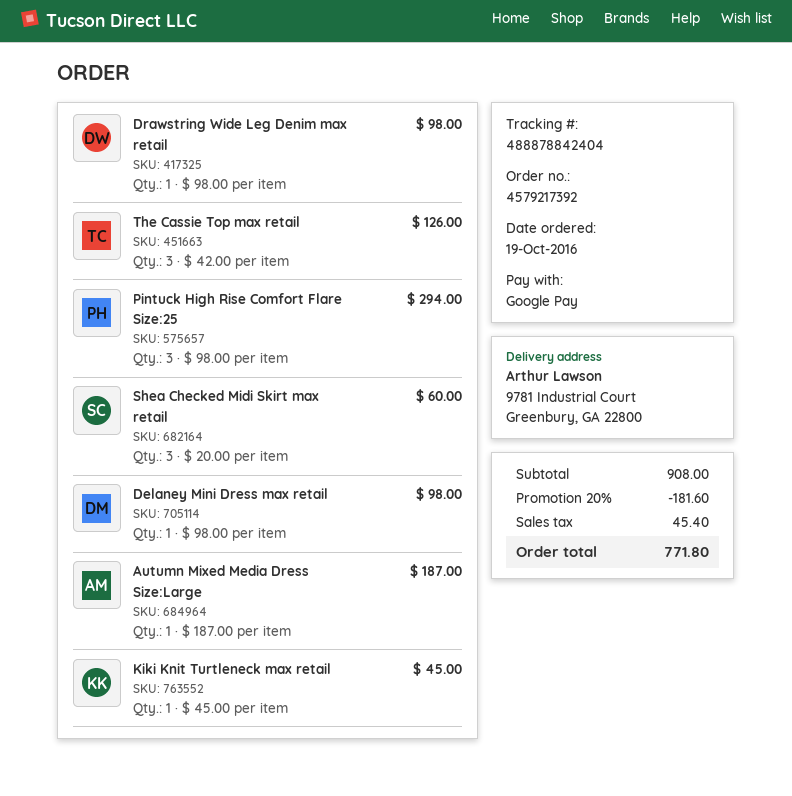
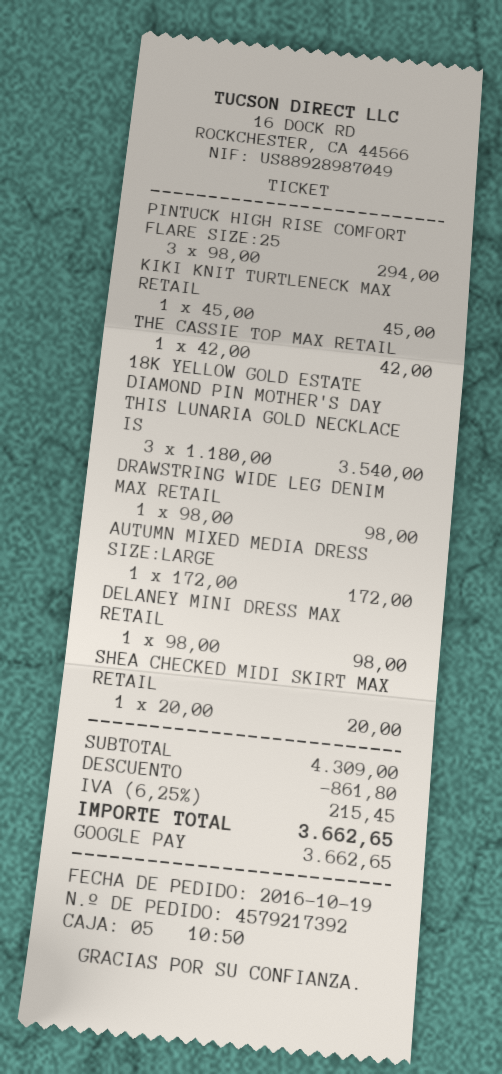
The Cassie Top max retail: 3 x 42.00 = 126.00 -> 1 x 42.00 = 42.00
Shea Checked Midi Skirt max retail: 3 x 20.00 = 60.00 -> 1 x 20.00 = 20.00
Autumn Mixed Media Dress Size:Large: 1 x 187.00 = 187.00 -> 1 x 172.00 = 172.00
18K YELLOW GOLD ESTATE DIAMOND PIN MOTHER'S DAY THIS LUNARIA GOLD NECKLACE IS: none -> 3 x 1180.00 = 3540.00
subtotal: 908.00 -> 4309.00
discount: 181.60 -> 861.80
tax: 45.40 -> 215.45
total: 771.80 -> 3662.65

